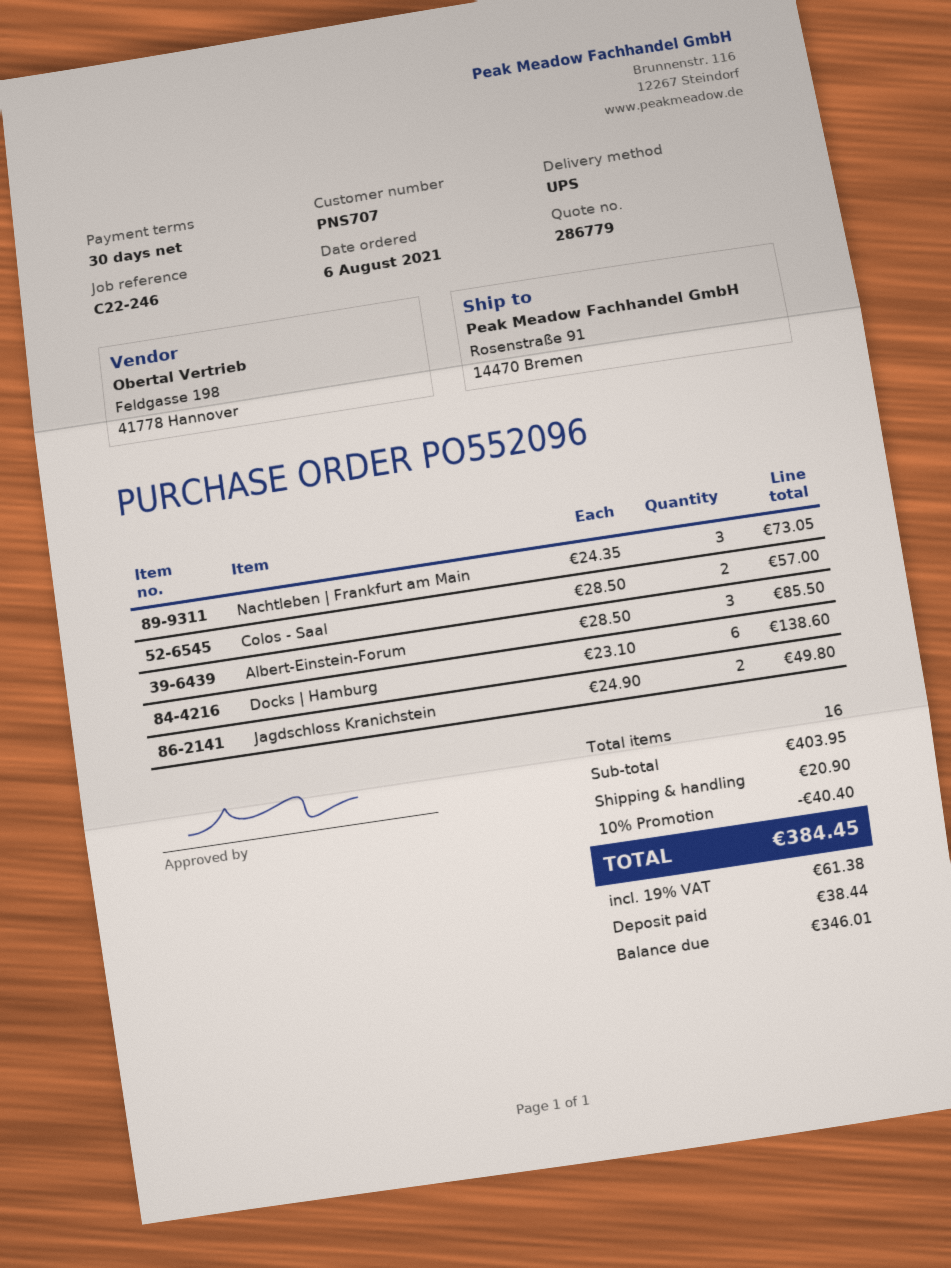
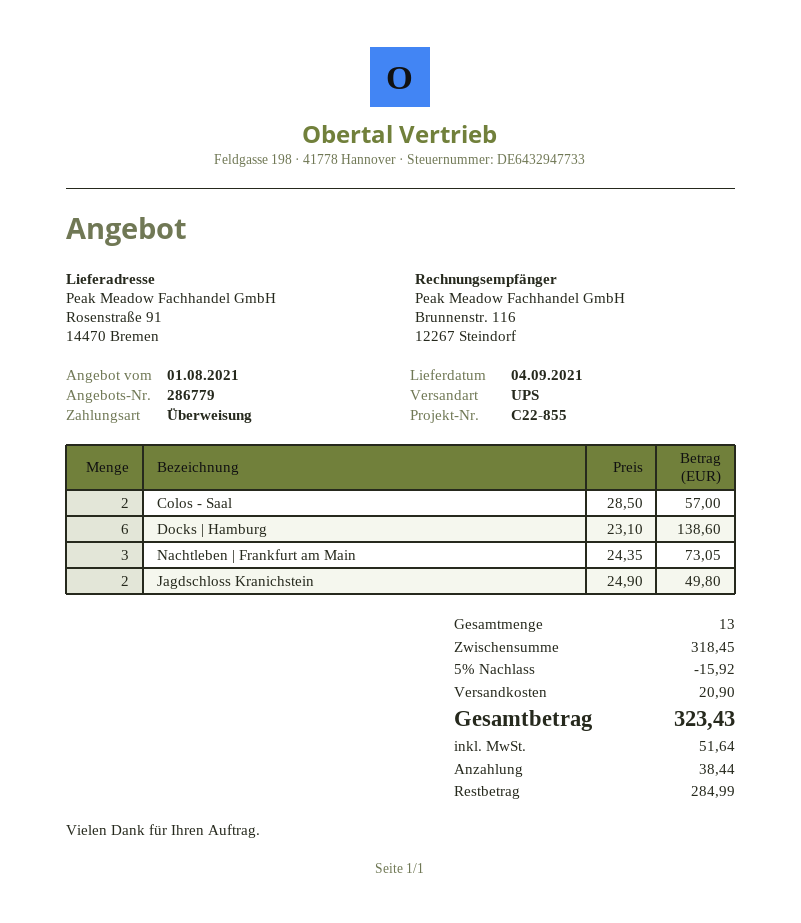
reference: C22-246 -> C22-855
Albert-Einstein-Forum: 3 x 28.50 = 85.50 -> none
total quantity: 16 -> 13
subtotal: 403.95 -> 318.45
discount: 10% = 40.40 -> 5% = 15.92
tax: 61.38 -> 51.64
total: 384.45 -> 323.43
balance: 346.01 -> 284.99

